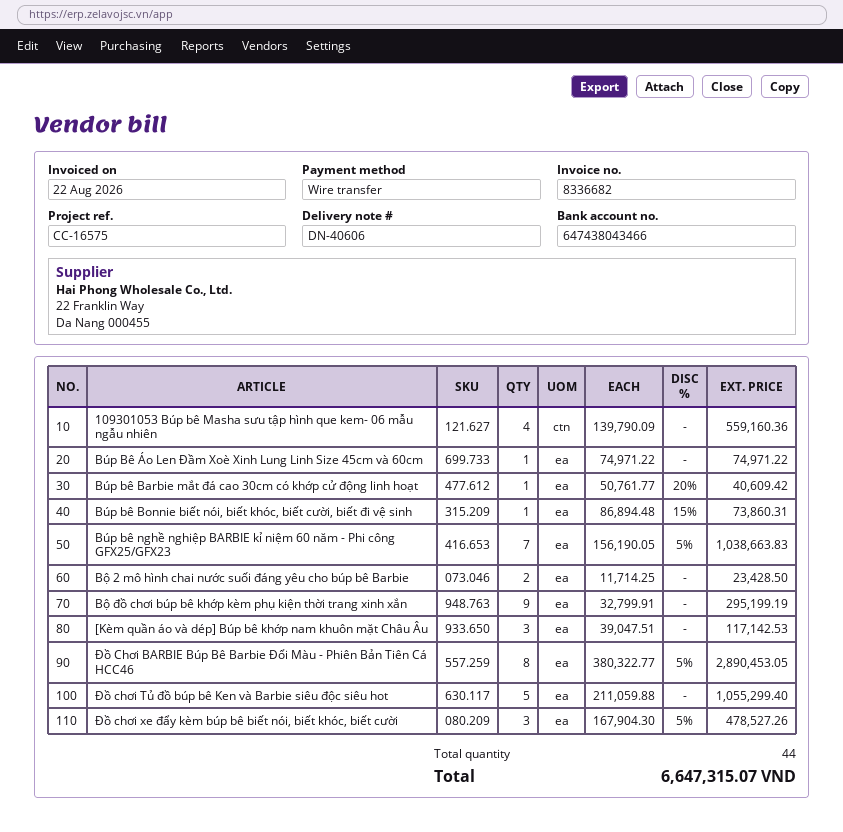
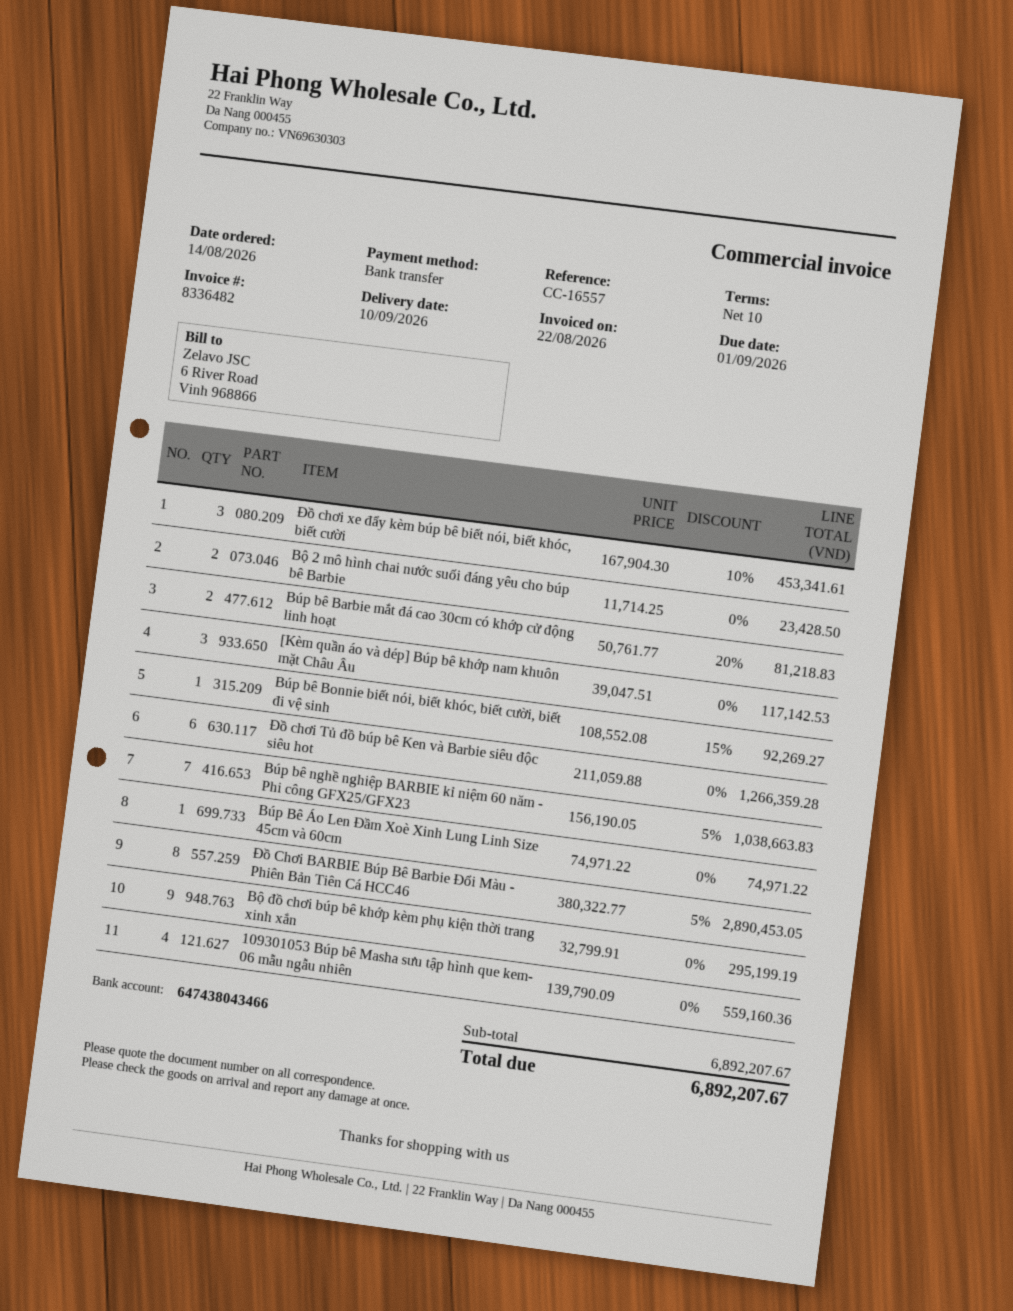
invoice number: 8336682 -> 8336482
reference: CC-16575 -> CC-16557
Búp bê Barbie mắt đá cao 30cm có khớp cử động linh hoạt: 1 x 50761.77 - 20% = 40609.42 -> 2 x 50761.77 - 20% = 81218.83
Búp bê Bonnie biết nói, biết khóc, biết cười, biết đi vệ sinh: 1 x 86894.48 - 15% = 73860.31 -> 1 x 108552.08 - 15% = 92269.27
Đồ chơi Tủ đồ búp bê Ken và Barbie siêu độc siêu hot: 5 x 211059.88 = 1055299.40 -> 6 x 211059.88 = 1266359.28
Đồ chơi xe đẩy kèm búp bê biết nói, biết khóc, biết cười: 3 x 167904.30 - 5% = 478527.26 -> 3 x 167904.30 - 10% = 453341.61
total: 6647315.07 -> 6892207.67

